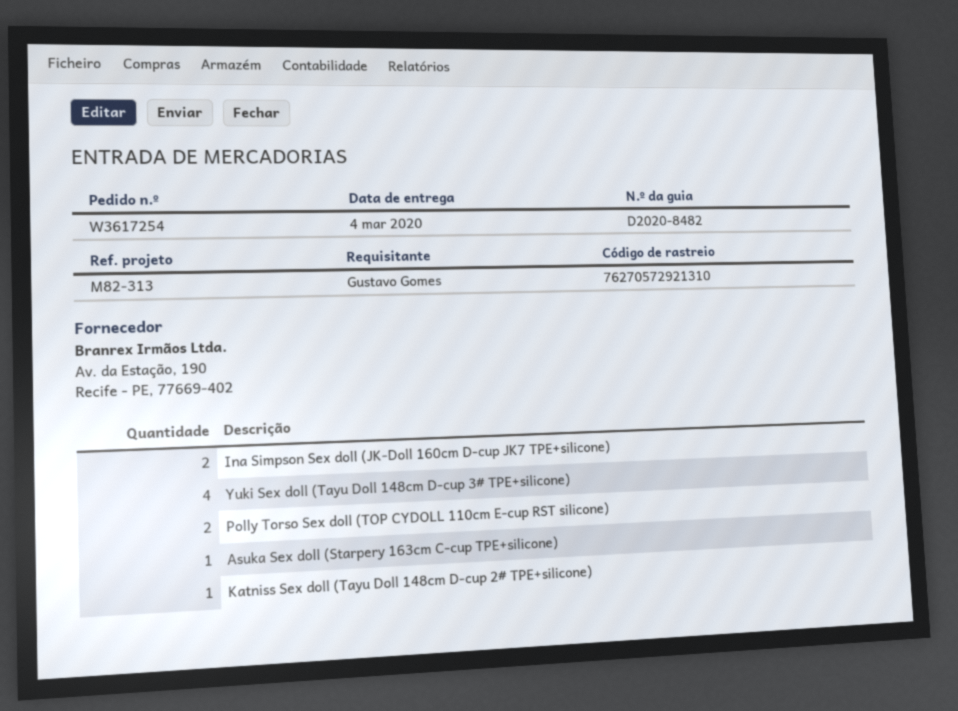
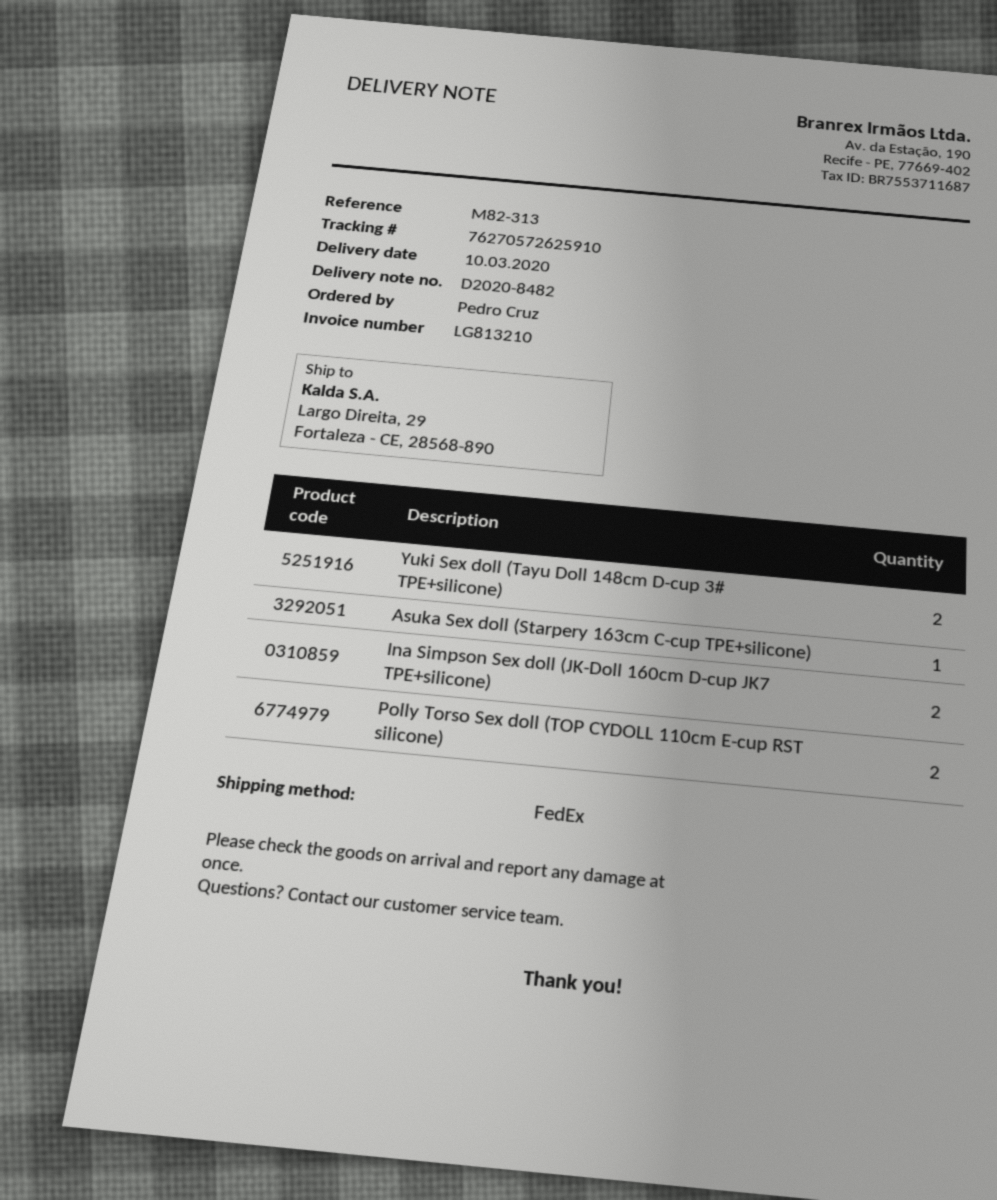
delivery date: 2020-03-04 -> 2020-03-10
ordered by: Gustavo Gomes -> Pedro Cruz
tracking number: 76270572921310 -> 76270572625910
Yuki Sex doll (Tayu Doll 148cm D-cup 3# TPE+silicone): 4 -> 2
Katniss Sex doll (Tayu Doll 148cm D-cup 2# TPE+silicone): 1 -> none

